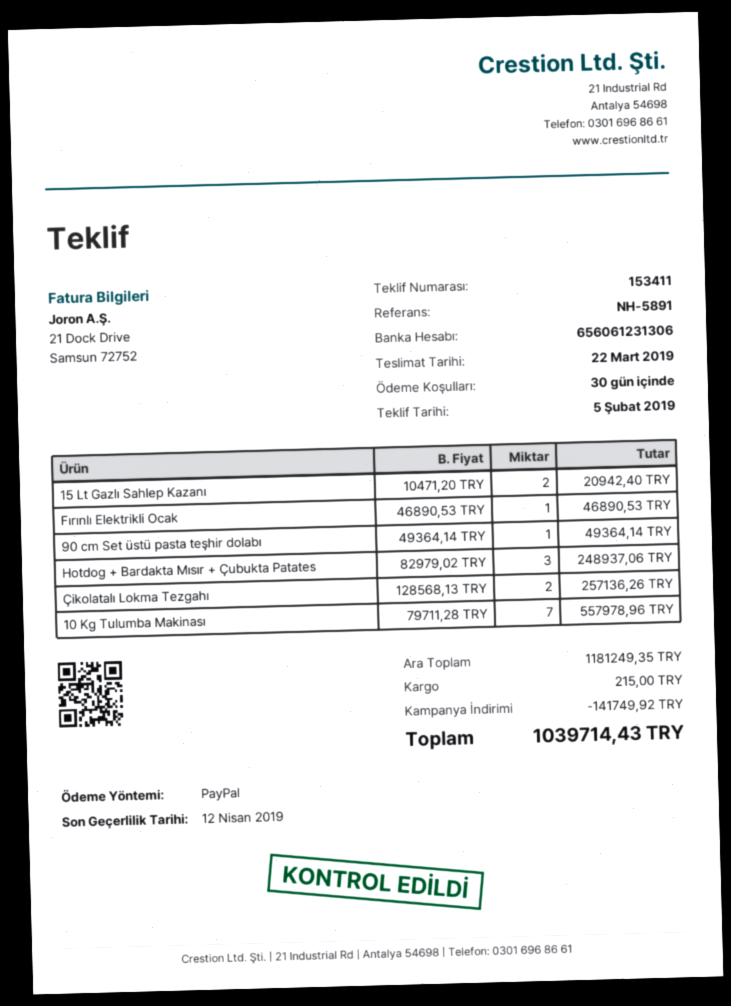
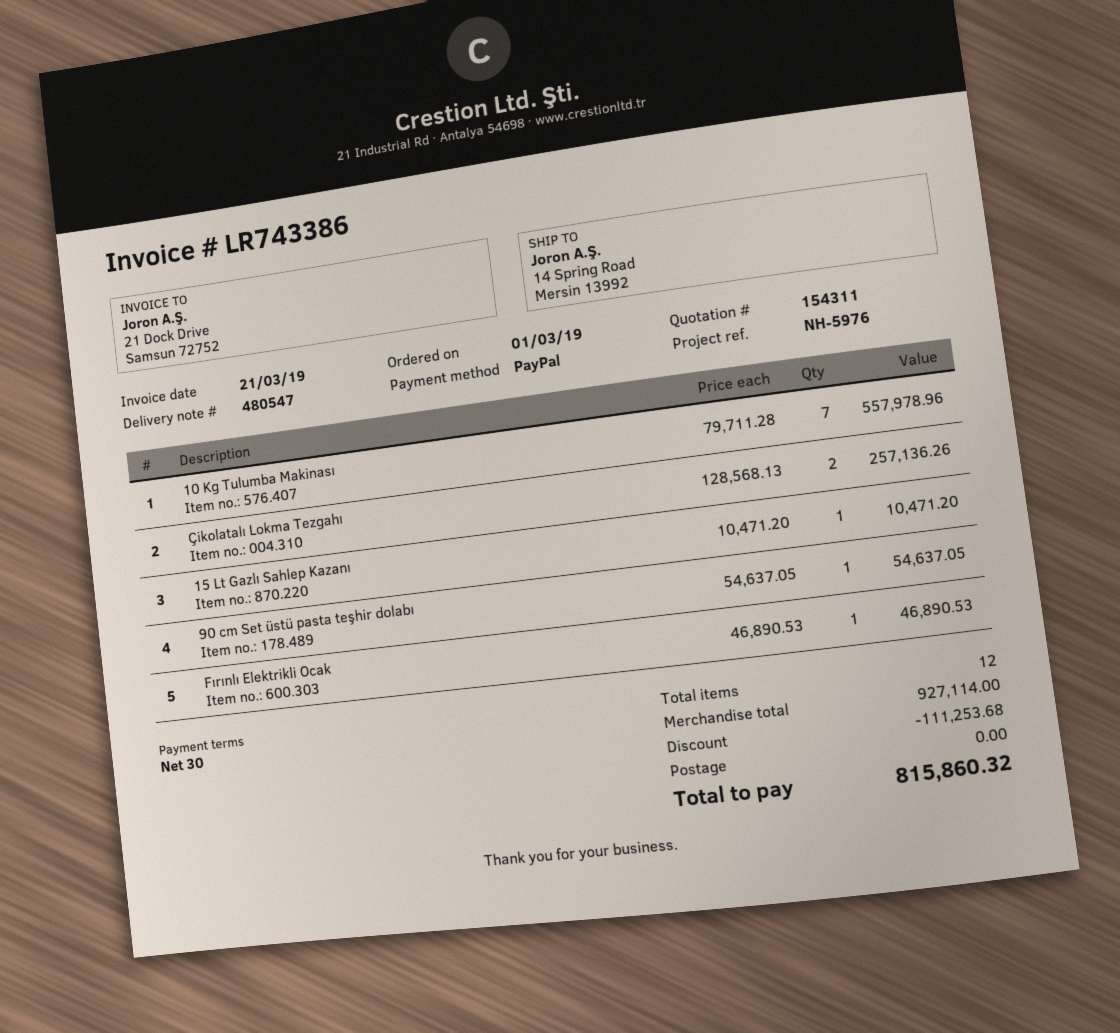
quote number: 153411 -> 154311
reference: NH-5891 -> NH-5976
15 Lt Gazlı Sahlep Kazanı: 2 x 10471.20 = 20942.40 -> 1 x 10471.20 = 10471.20
90 cm Set üstü pasta teşhir dolabı: 1 x 49364.14 = 49364.14 -> 1 x 54637.05 = 54637.05
Hotdog + Bardakta Mısır + Çubukta Patates: 3 x 82979.02 = 248937.06 -> none
subtotal: 1181249.35 -> 927114.00
discount: 141749.92 -> 111253.68
shipping: 215.00 -> 0.00
total: 1039714.43 -> 815860.32

